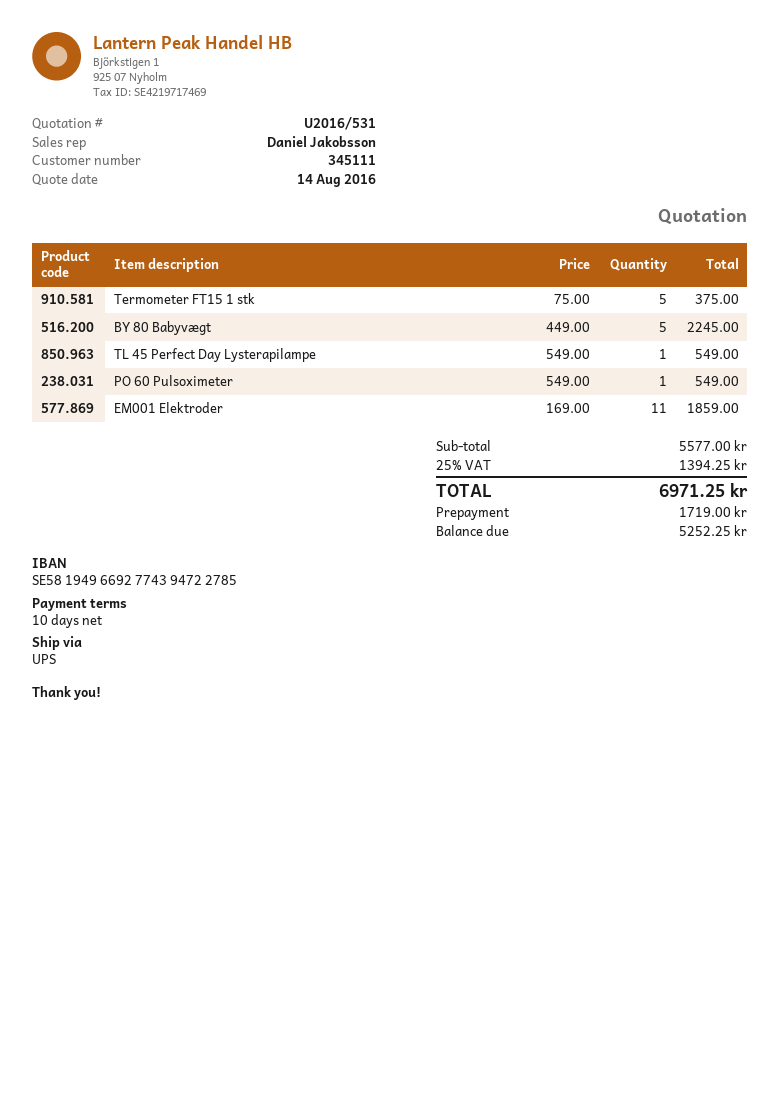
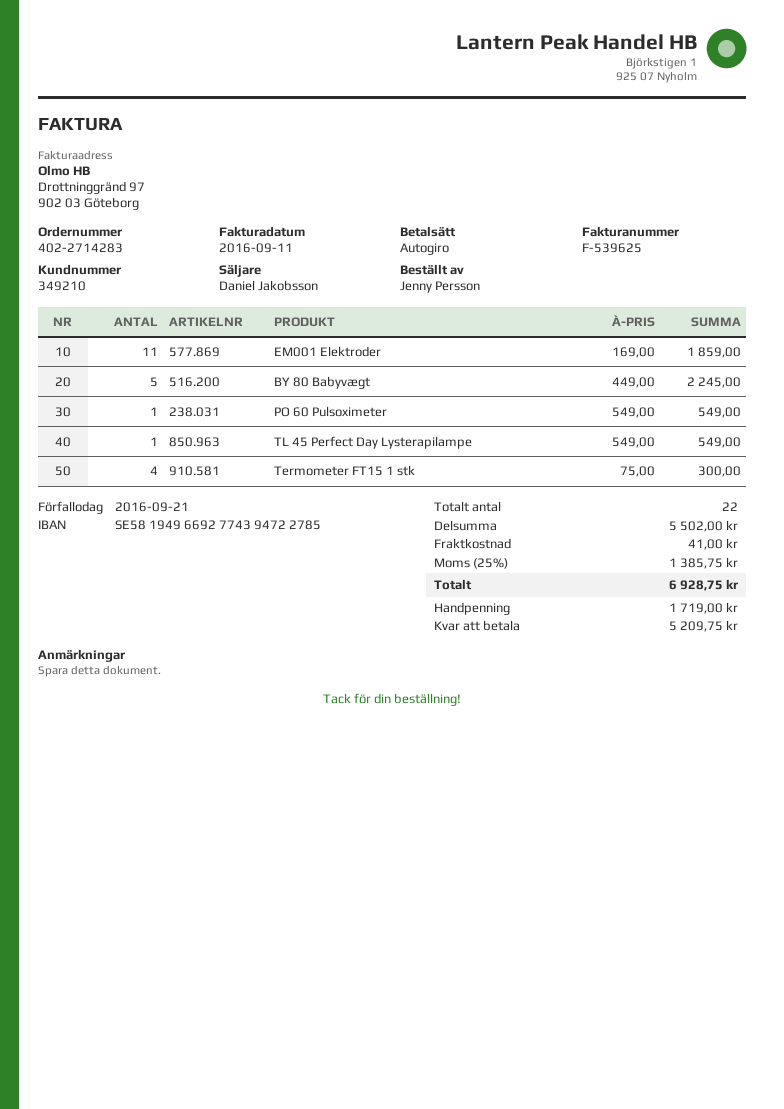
customer number: 345111 -> 349210
Termometer FT15 1 stk: 5 x 75.00 = 375.00 -> 4 x 75.00 = 300.00
subtotal: 5577.00 -> 5502.00
shipping: none -> 41.00
tax: 25% = 1394.25 -> 25% = 1385.75
total: 6971.25 -> 6928.75
balance: 5252.25 -> 5209.75

